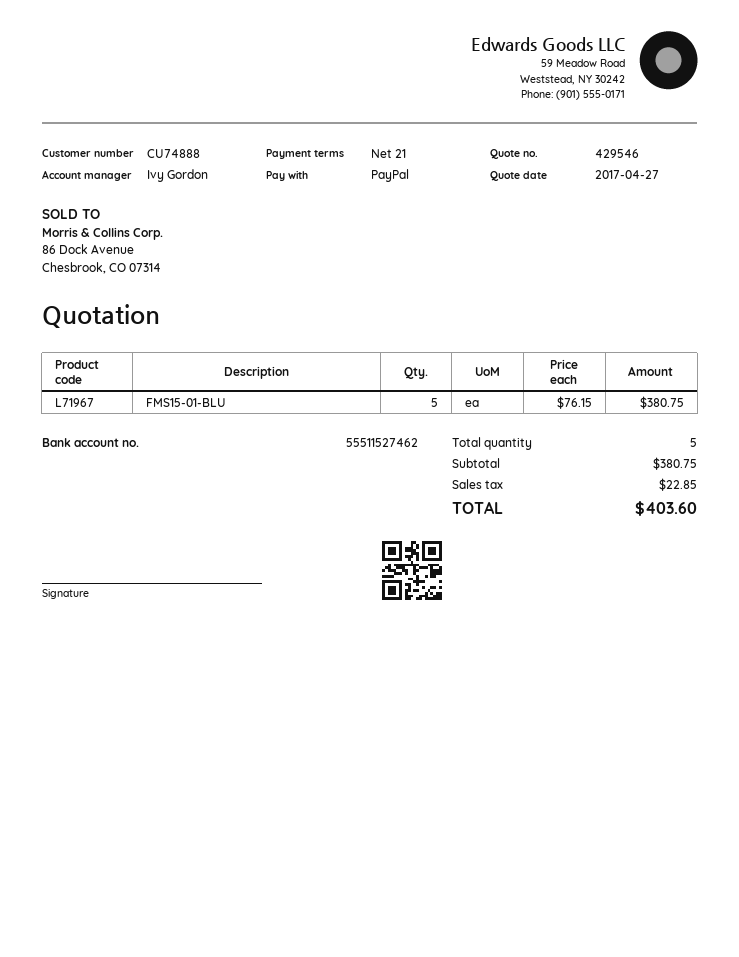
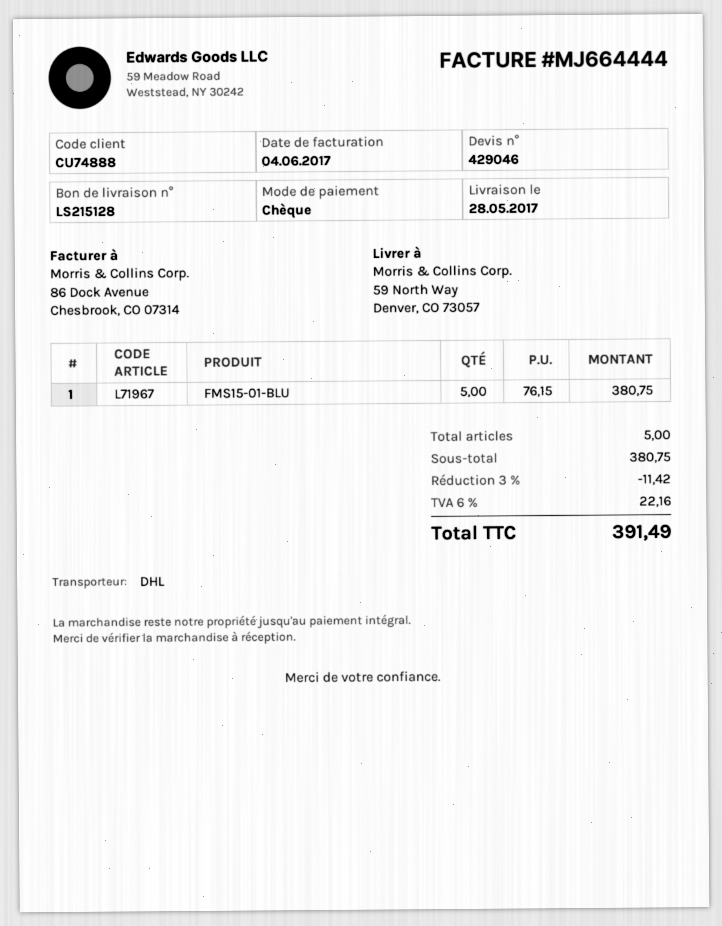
quote number: 429546 -> 429046
payment method: PayPal -> cheque
discount: none -> 3% = 11.42
tax: 22.85 -> 22.16
total: 403.60 -> 391.49

